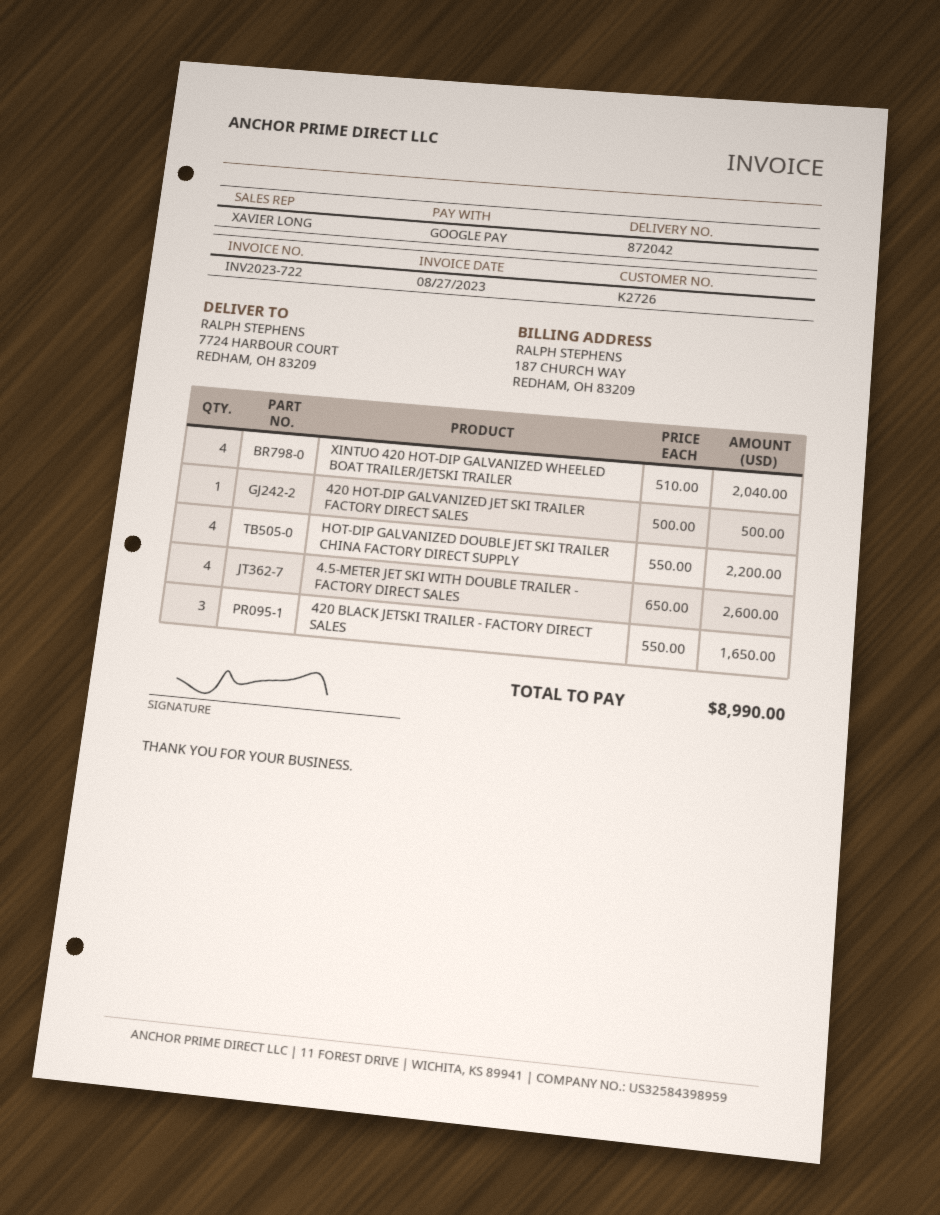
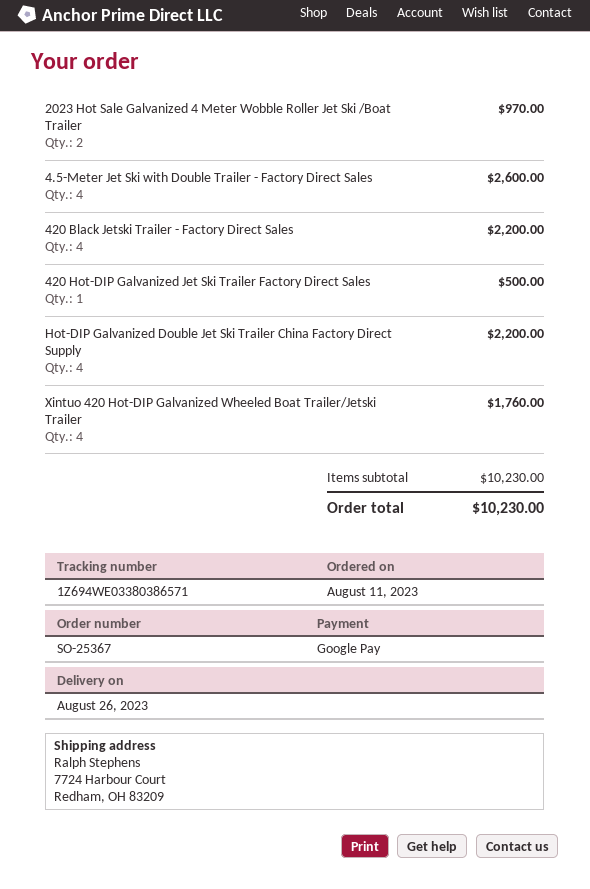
XINTUO 420 HOT-DIP GALVANIZED WHEELED BOAT TRAILER/JETSKI TRAILER: 4 for 2040.00 -> 4 for 1760.00
420 BLACK JETSKI TRAILER - FACTORY DIRECT SALES: 3 for 1650.00 -> 4 for 2200.00
2023 Hot Sale Galvanized 4 Meter Wobble Roller Jet Ski /Boat Trailer: none -> 2 for 970.00
total: 8990.00 -> 10230.00

